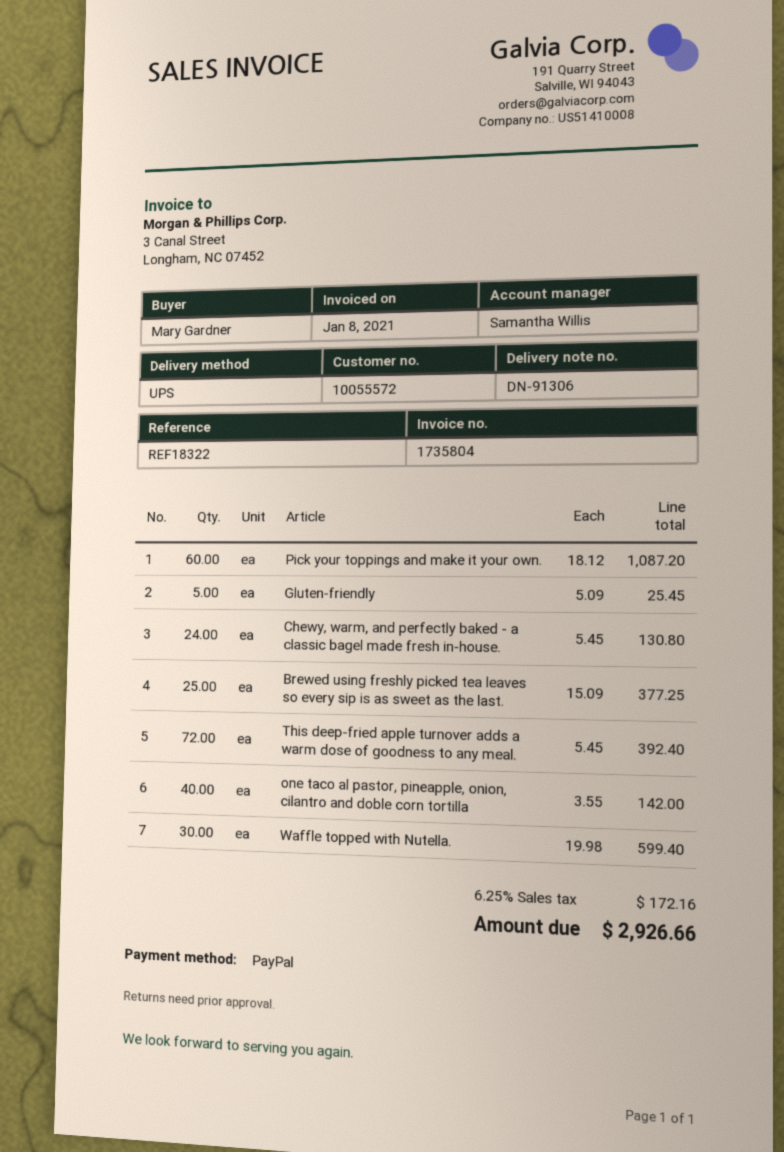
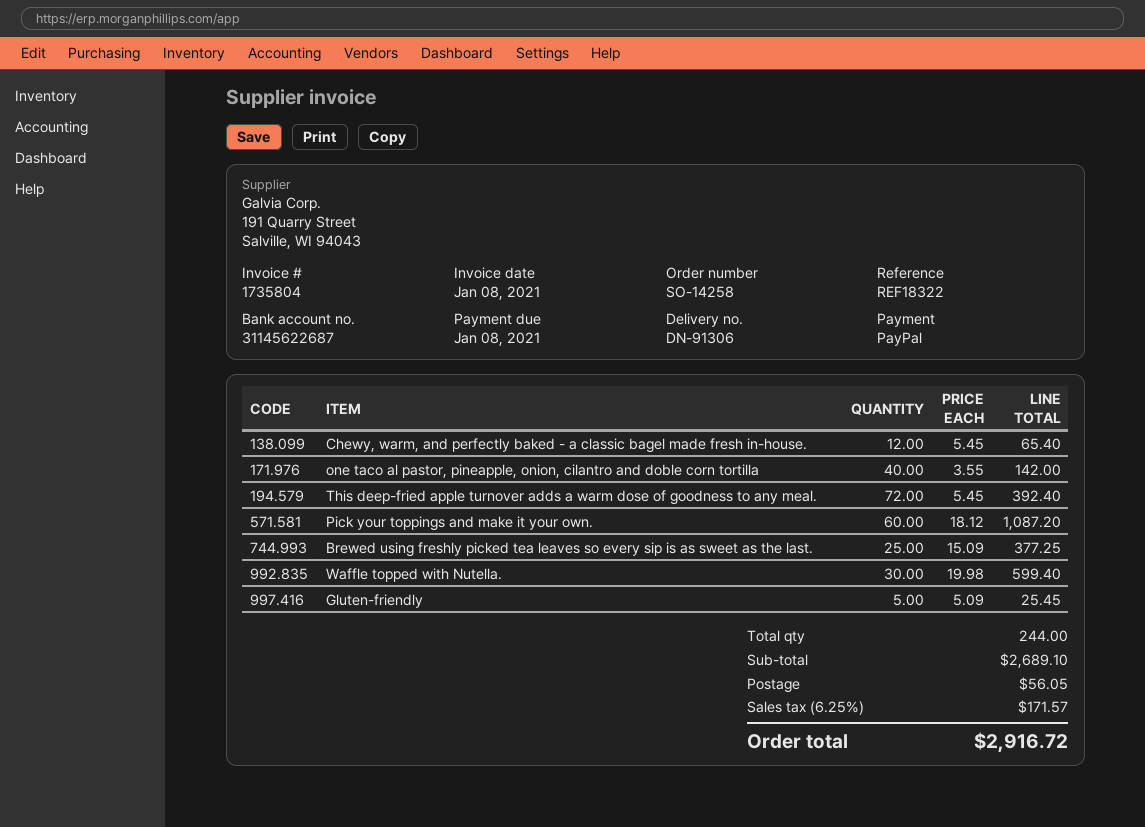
Chewy, warm, and perfectly baked - a classic bagel made fresh in-house.: 24 x 5.45 = 130.80 -> 12 x 5.45 = 65.40
shipping: none -> 56.05
tax: 6.25% = 172.16 -> 6.25% = 171.57
total: 2926.66 -> 2916.72

